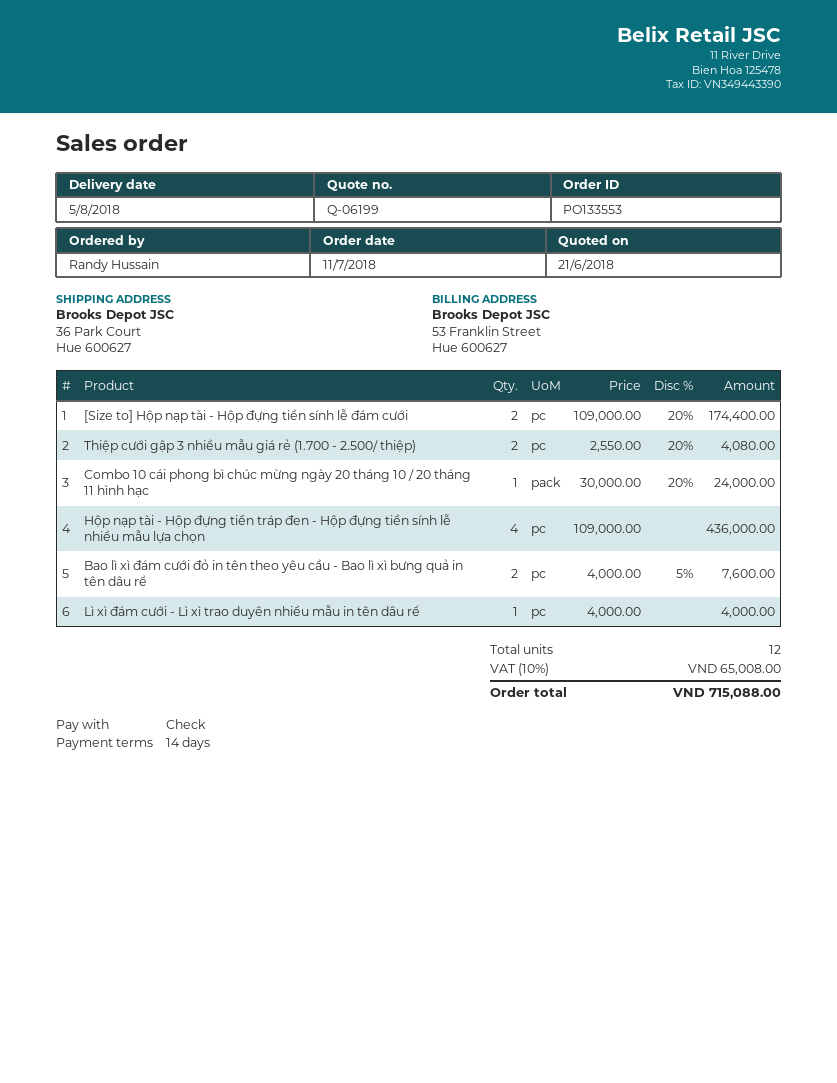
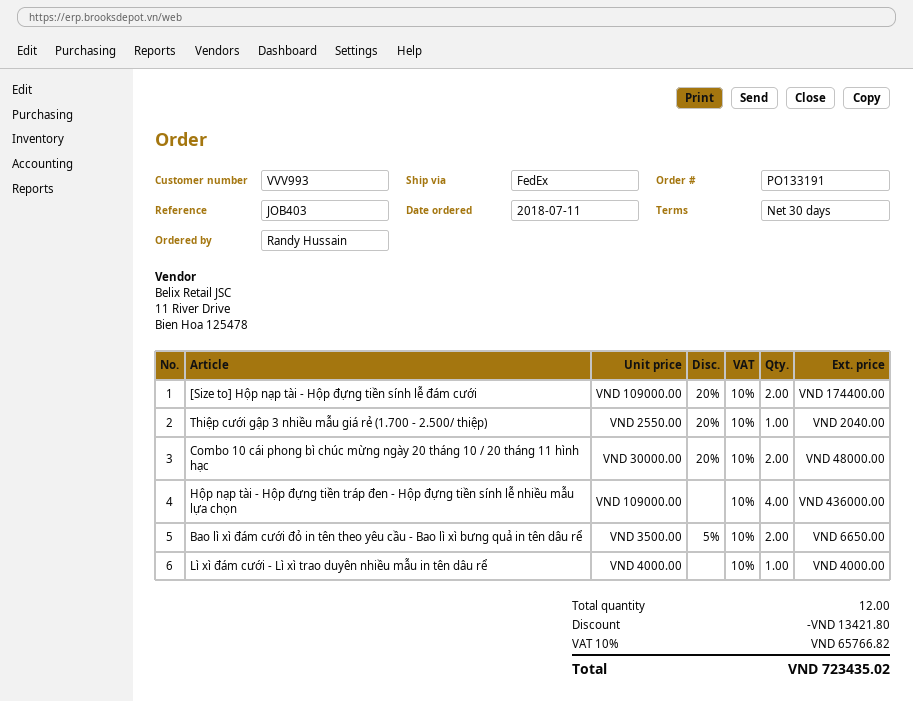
order number: PO133553 -> PO133191
payment terms: 14 days -> 30 days
Thiệp cưới gập 3 nhiều mẫu giá rẻ (1.700 - 2.500/ thiệp): 2 x 2550.00 - 20% = 4080.00 -> 1 x 2550.00 - 20% = 2040.00
Combo 10 cái phong bì chúc mừng ngày 20 tháng 10 / 20 tháng 11 hình hạc: 1 x 30000.00 - 20% = 24000.00 -> 2 x 30000.00 - 20% = 48000.00
Bao lì xì đám cưới đỏ in tên theo yêu cầu - Bao lì xì bưng quả in tên dâu rể: 2 x 4000.00 - 5% = 7600.00 -> 2 x 3500.00 - 5% = 6650.00
discount: none -> 13421.80
tax: 10% = 65008.00 -> 10% = 65766.82
total: 715088.00 -> 723435.02

